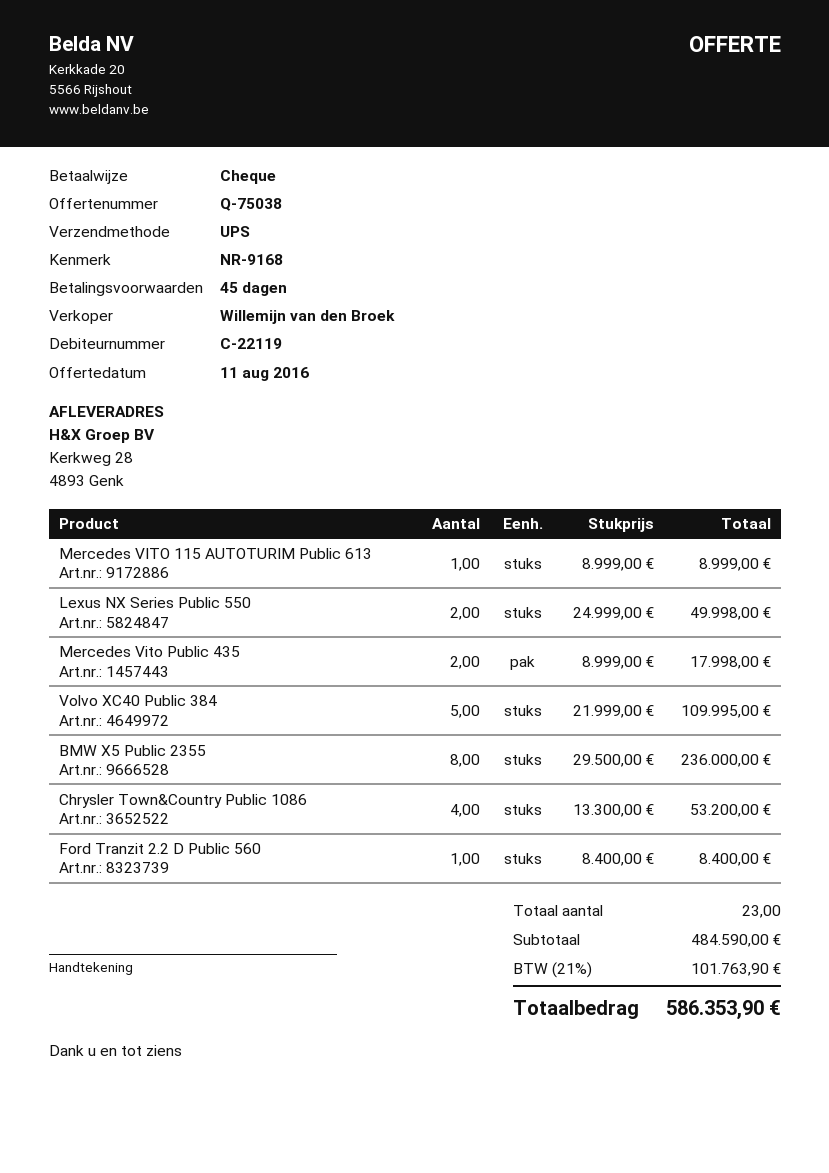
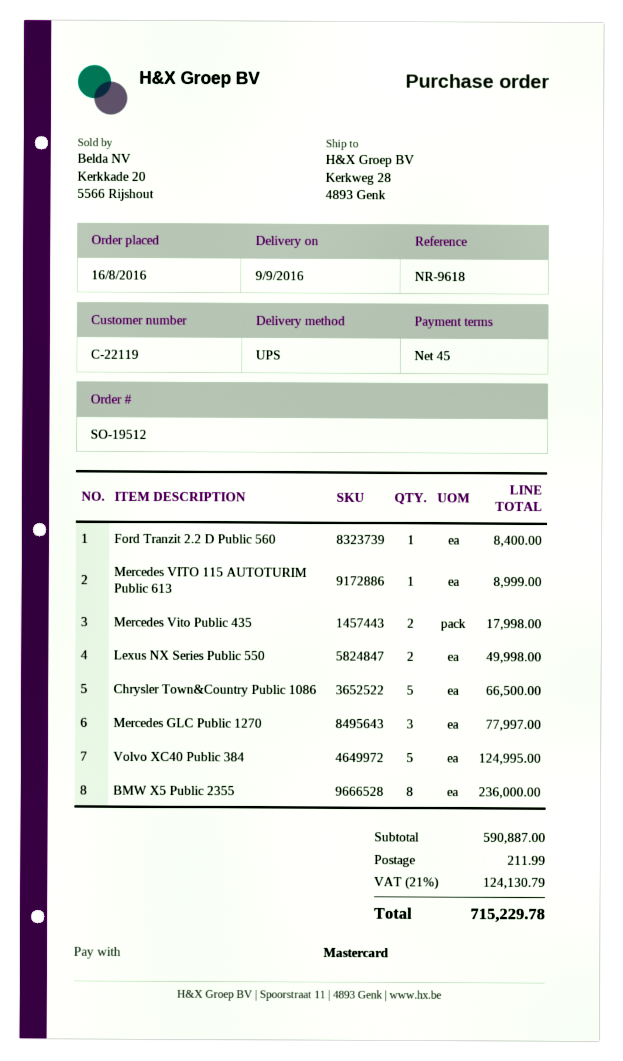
reference: NR-9168 -> NR-9618
payment method: cheque -> Mastercard
Volvo XC40 Public 384: 5 for 109995.00 -> 5 for 124995.00
Chrysler Town&Country Public 1086: 4 for 53200.00 -> 5 for 66500.00
Mercedes GLC Public 1270: none -> 3 for 77997.00
subtotal: 484590.00 -> 590887.00
shipping: none -> 211.99
tax: 21% = 101763.90 -> 21% = 124130.79
total: 586353.90 -> 715229.78

